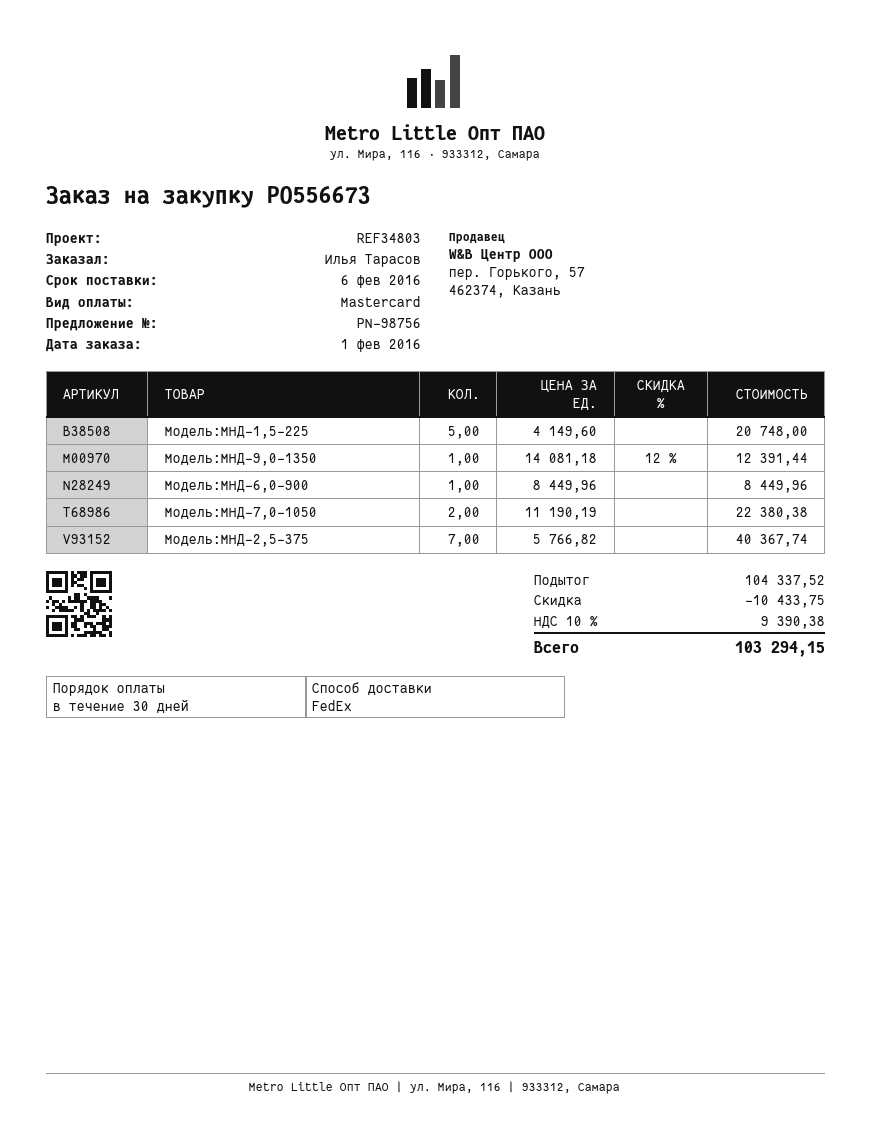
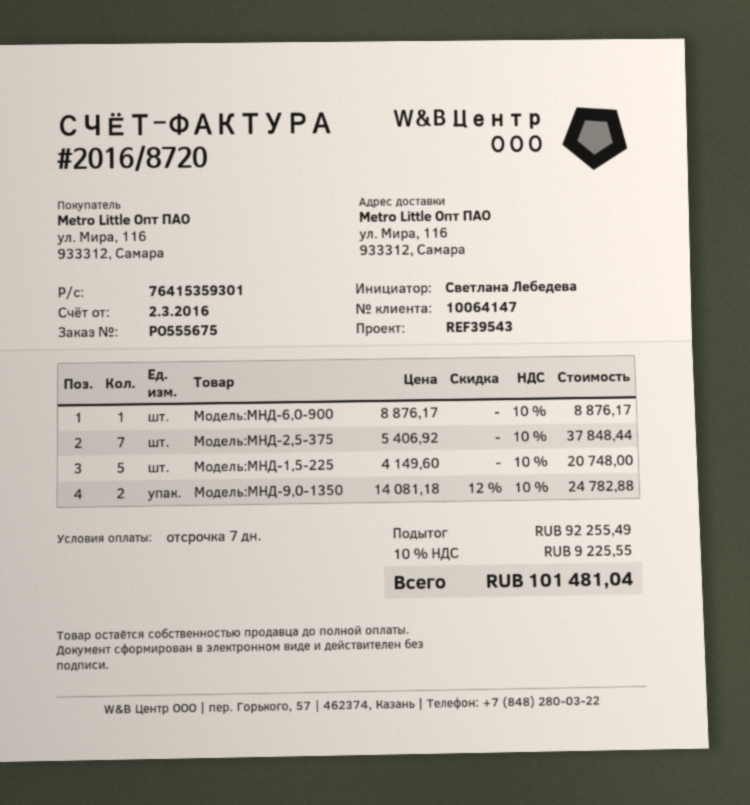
order number: PO556673 -> PO555675
payment terms: 30 days -> 7 days
reference: REF34803 -> REF39543
ordered by: Илья Тарасов -> Светлана Лебедева
Модель:МНД-9,0-1350: 1 x 14081.18 - 12% = 12391.44 -> 2 x 14081.18 - 12% = 24782.88
Модель:МНД-6,0-900: 1 x 8449.96 = 8449.96 -> 1 x 8876.17 = 8876.17
Модель:МНД-7,0-1050: 2 x 11190.19 = 22380.38 -> none
Модель:МНД-2,5-375: 7 x 5766.82 = 40367.74 -> 7 x 5406.92 = 37848.44
subtotal: 104337.52 -> 92255.49
discount: 10433.75 -> none
tax: 10% = 9390.38 -> 10% = 9225.55
total: 103294.15 -> 101481.04

